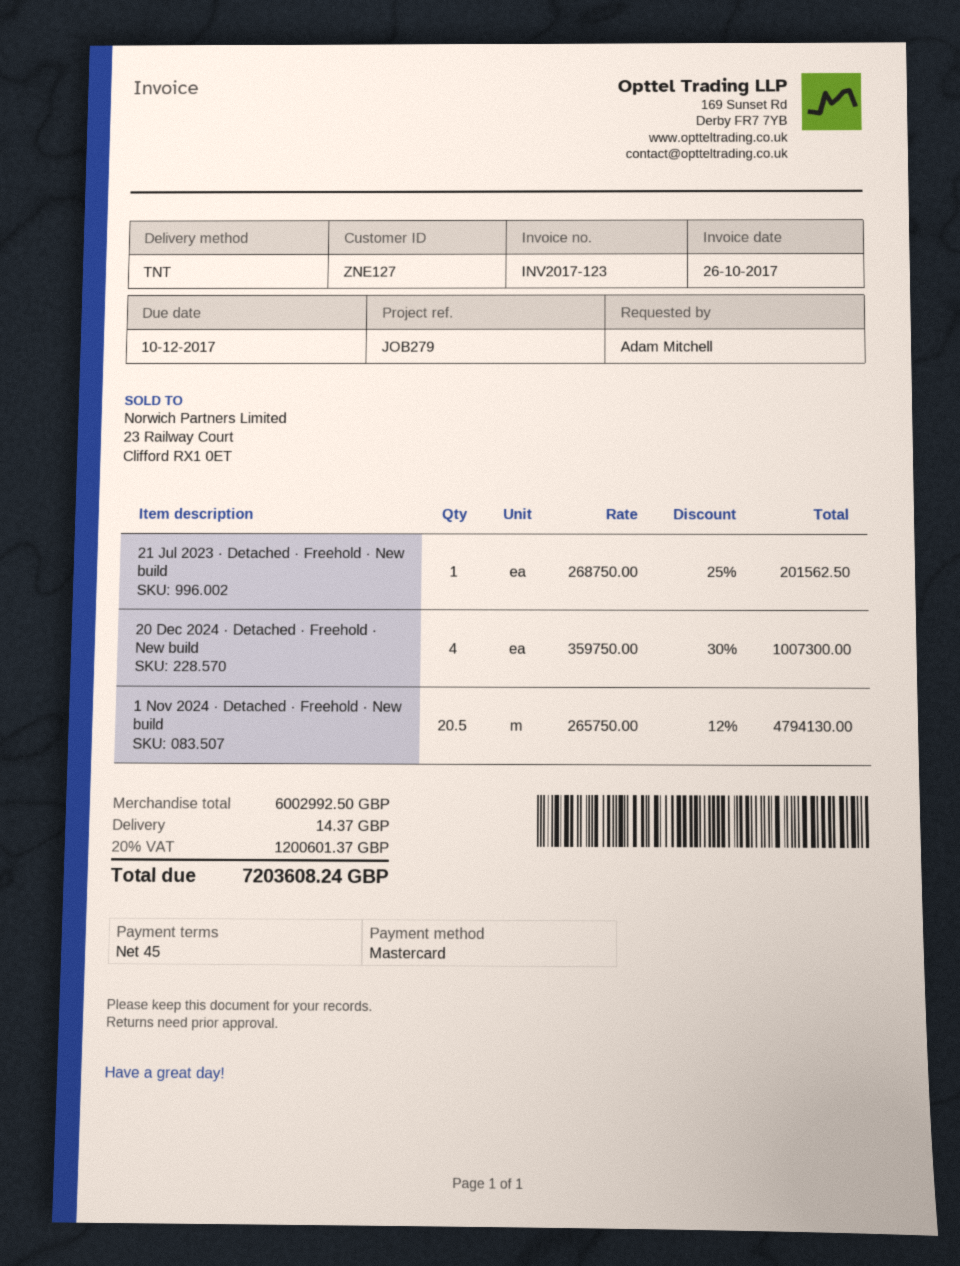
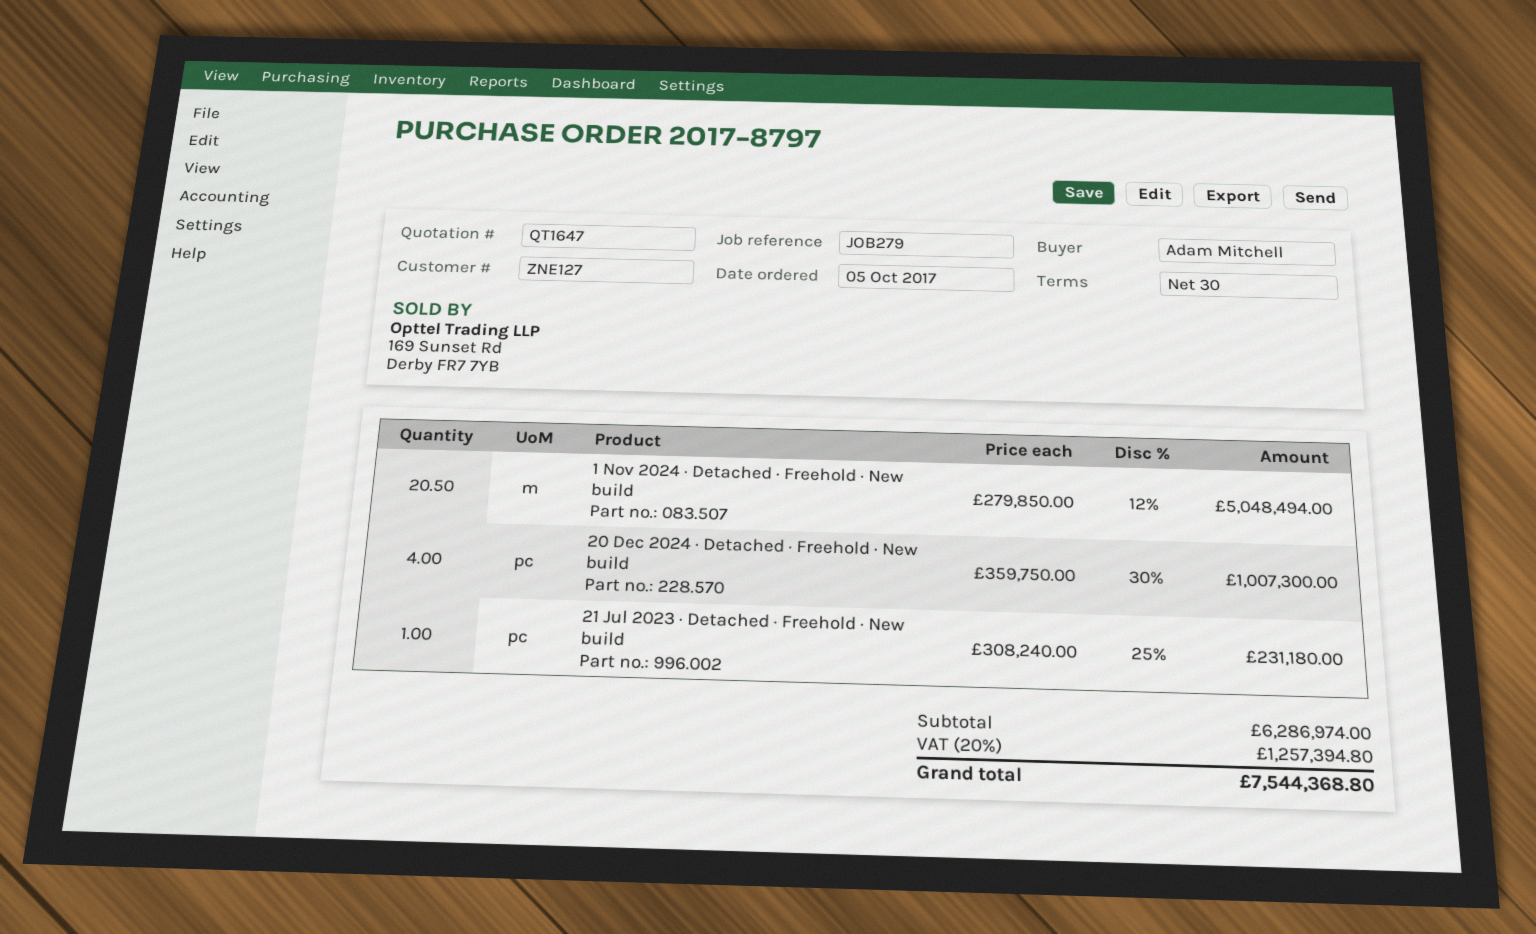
payment terms: 45 days -> 30 days
21 Jul 2023 · Detached · Freehold · New build: 1 x 268750.00 - 25% = 201562.50 -> 1 x 308240.00 - 25% = 231180.00
1 Nov 2024 · Detached · Freehold · New build: 20.5 x 265750.00 - 12% = 4794130.00 -> 20.5 x 279850.00 - 12% = 5048494.00
subtotal: 6002992.50 -> 6286974.00
shipping: 14.37 -> none
tax: 20% = 1200601.37 -> 20% = 1257394.80
total: 7203608.24 -> 7544368.80

